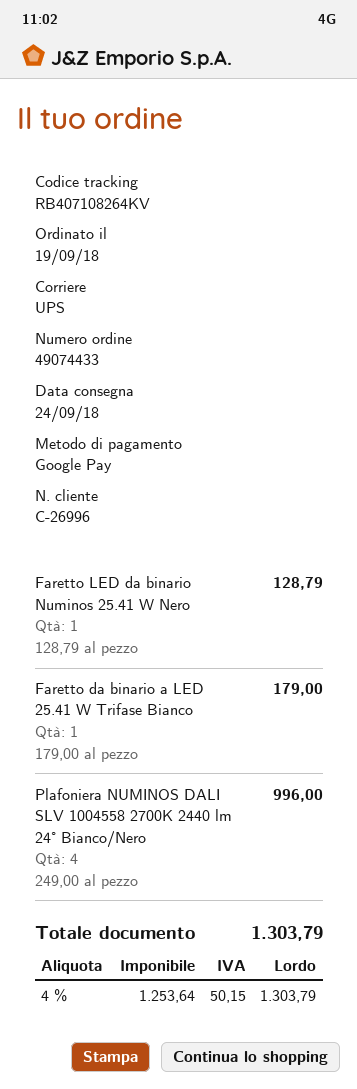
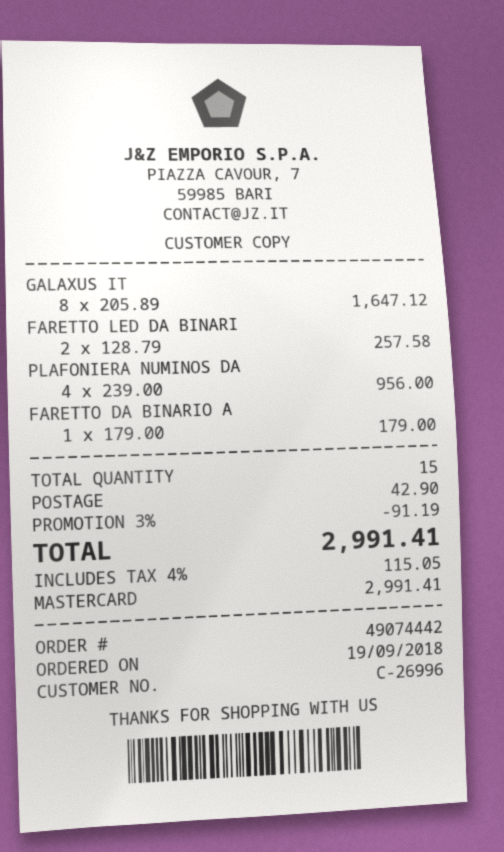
order number: 49074433 -> 49074442
payment method: Google Pay -> Mastercard
Faretto LED da binario Numinos 25.41 W Nero: 1 x 128.79 = 128.79 -> 2 x 128.79 = 257.58
Plafoniera NUMINOS DALI SLV 1004558 2700K 2440 lm 24° Bianco/Nero: 4 x 249.00 = 996.00 -> 4 x 239.00 = 956.00
GALAXUS IT: none -> 8 x 205.89 = 1647.12
discount: none -> 3% = 91.19
shipping: none -> 42.90
tax: 4% = 50.15 -> 4% = 115.05
total: 1303.79 -> 2991.41

